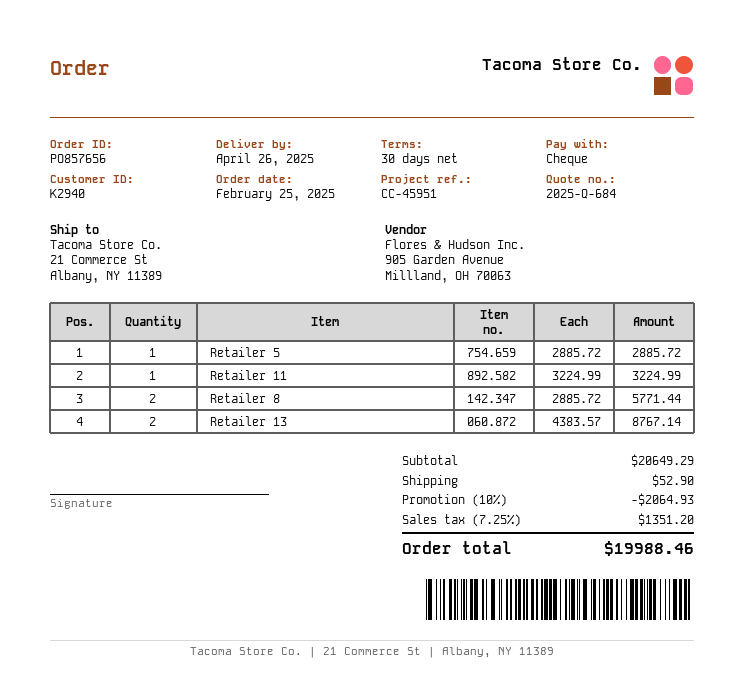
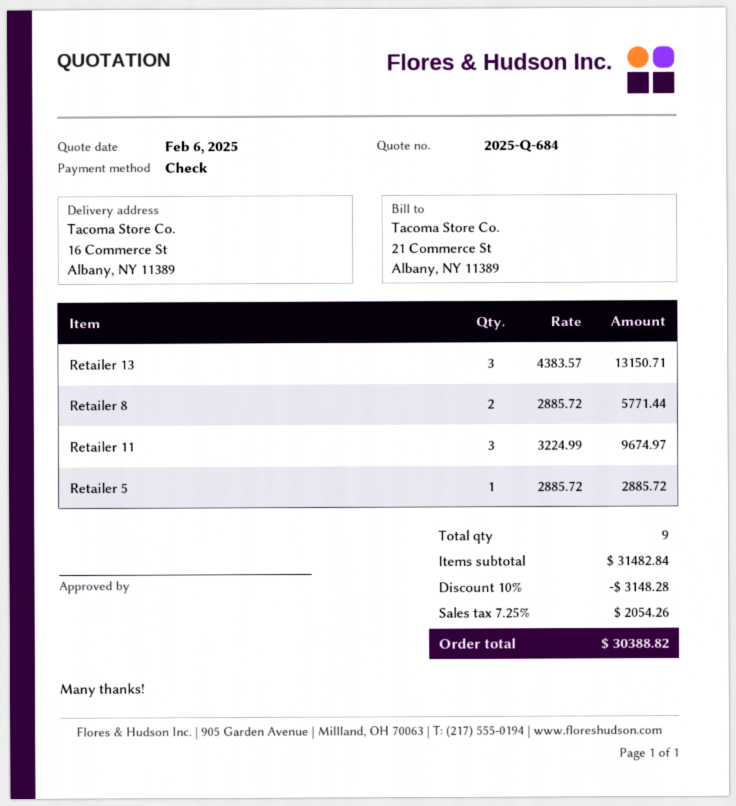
ship to: 21 Commerce St, Albany, NY 11389 -> 16 Commerce St, Albany, NY 11389
Retailer 11: 1 x 3224.99 = 3224.99 -> 3 x 3224.99 = 9674.97
Retailer 13: 2 x 4383.57 = 8767.14 -> 3 x 4383.57 = 13150.71
subtotal: 20649.29 -> 31482.84
discount: 10% = 2064.93 -> 10% = 3148.28
shipping: 52.90 -> none
tax: 7.25% = 1351.20 -> 7.25% = 2054.26
total: 19988.46 -> 30388.82

